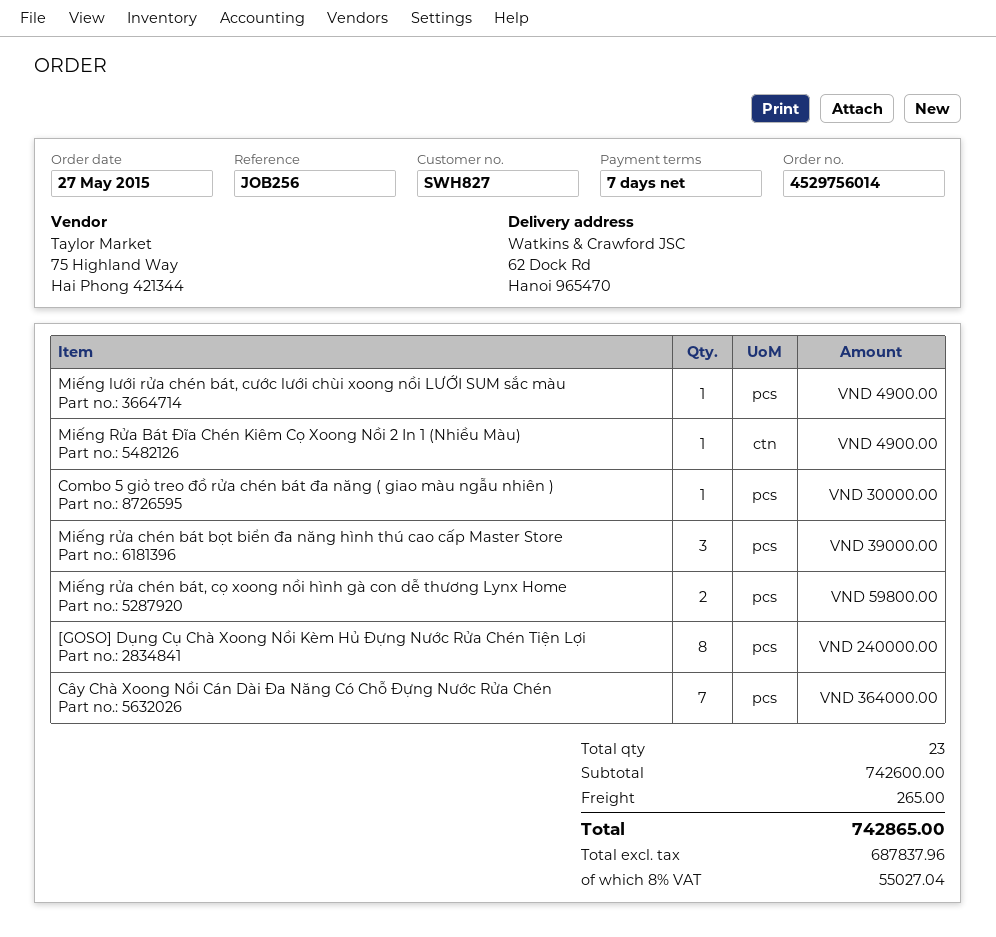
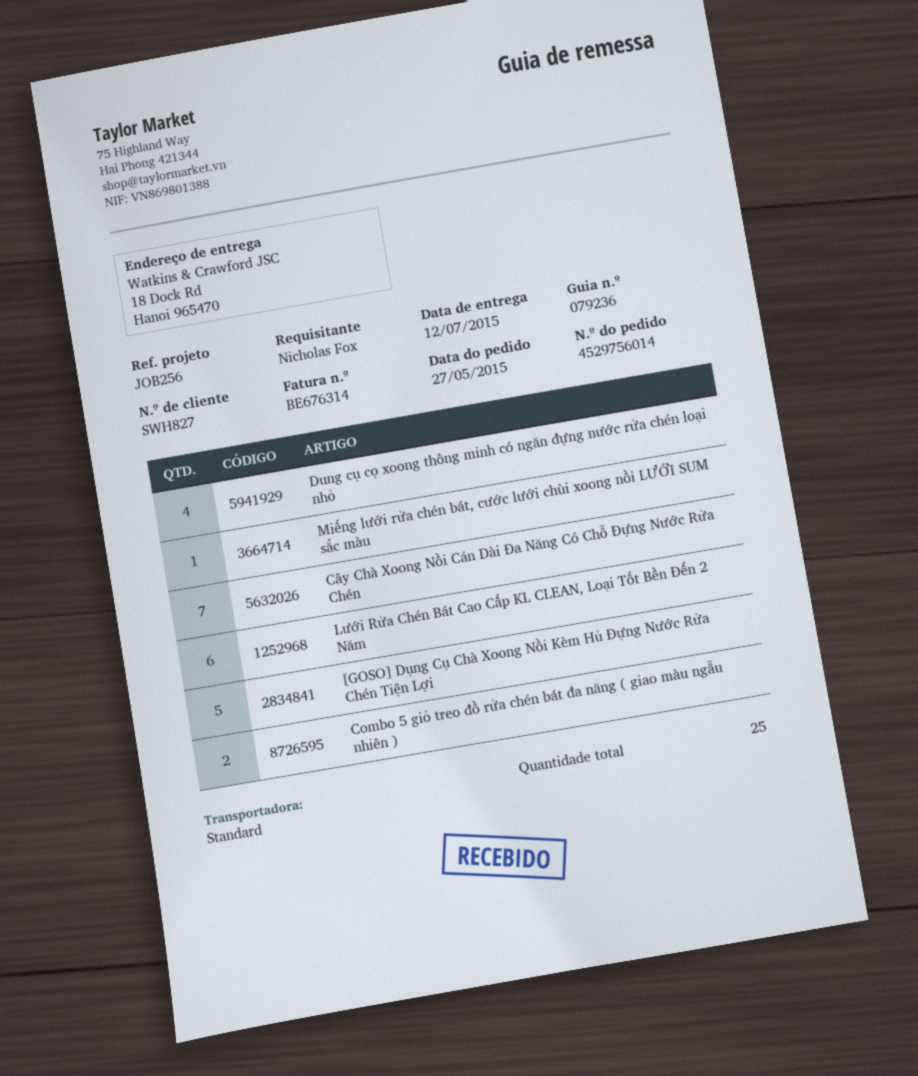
ship to: 62 Dock Rd, Hanoi 965470 -> 18 Dock Rd, Hanoi 965470
Miếng Rửa Bát Đĩa Chén Kiêm Cọ Xoong Nồi 2 In 1 (Nhiều Màu): 1 -> none
Combo 5 giỏ treo đồ rửa chén bát đa năng ( giao màu ngẫu nhiên ): 1 -> 2
Miếng rửa chén bát bọt biển đa năng hình thú cao cấp Master Store: 3 -> none
Miếng rửa chén bát, cọ xoong nồi hình gà con dễ thương Lynx Home: 2 -> none
[GOSO] Dụng Cụ Chà Xoong Nồi Kèm Hủ Đựng Nước Rửa Chén Tiện Lợi: 8 -> 5
Dung cụ cọ xoong thông minh có ngăn đựng nước rửa chén loại nhỏ: none -> 4
Lưới Rửa Chén Bát Cao Cấp KL CLEAN, Loại Tốt Bền Đến 2 Năm: none -> 6
total quantity: 23 -> 25

